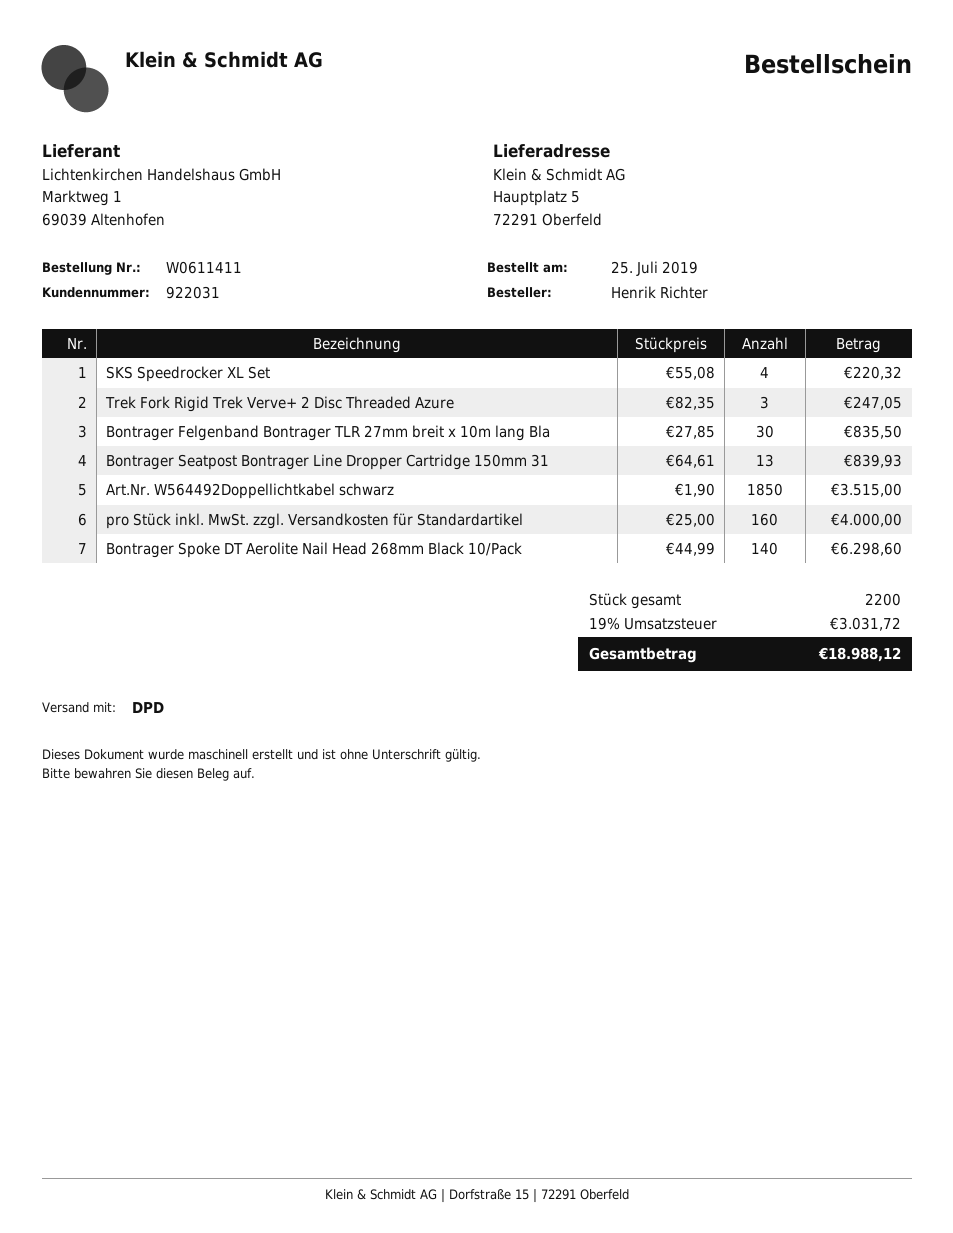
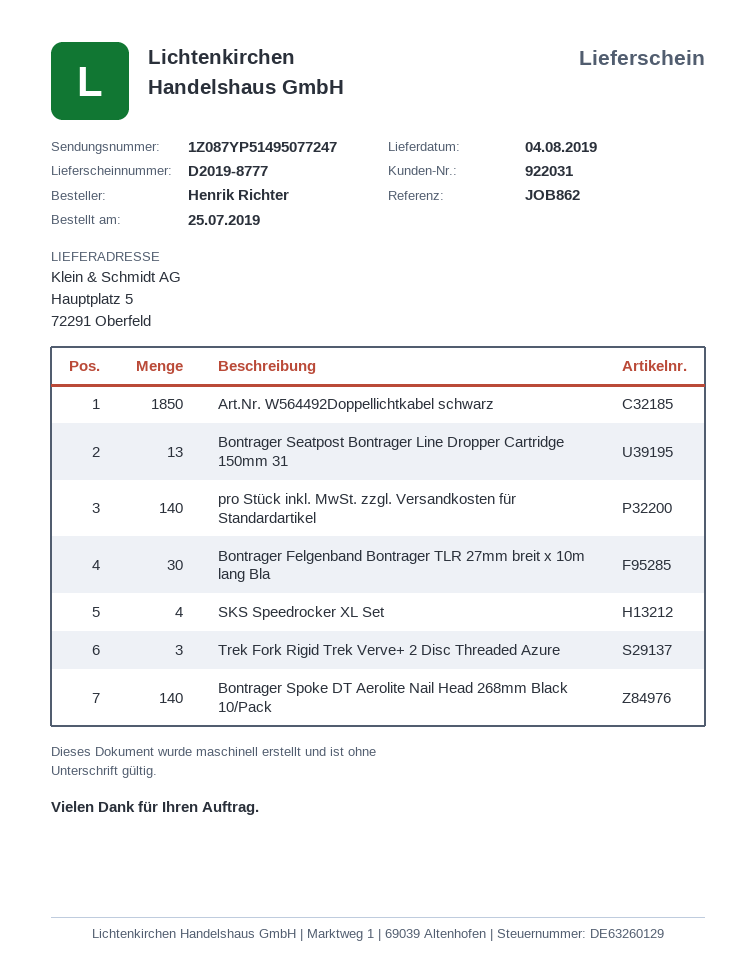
pro Stück inkl. MwSt. zzgl. Versandkosten für Standardartikel: 160 -> 140

